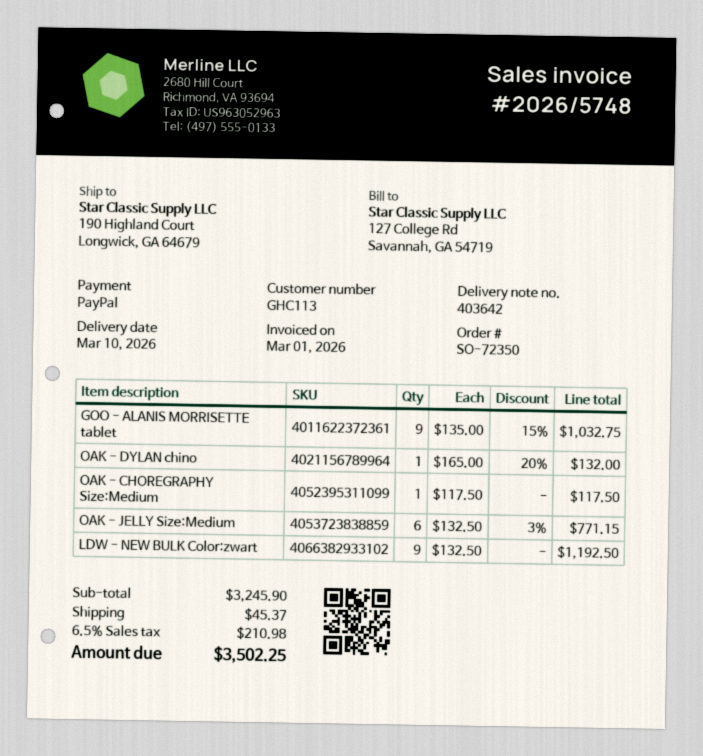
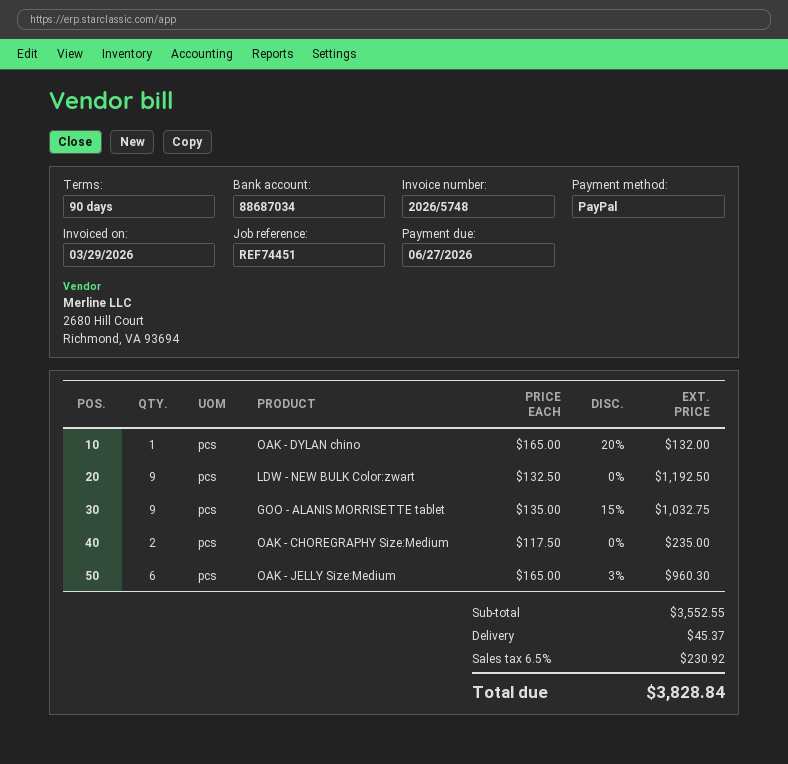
invoice date: 2026-03-01 -> 2026-03-29
OAK - CHOREGRAPHY Size:Medium: 1 x 117.50 = 117.50 -> 2 x 117.50 = 235.00
OAK - JELLY Size:Medium: 6 x 132.50 - 3% = 771.15 -> 6 x 165.00 - 3% = 960.30
subtotal: 3245.90 -> 3552.55
tax: 6.5% = 210.98 -> 6.5% = 230.92
total: 3502.25 -> 3828.84

